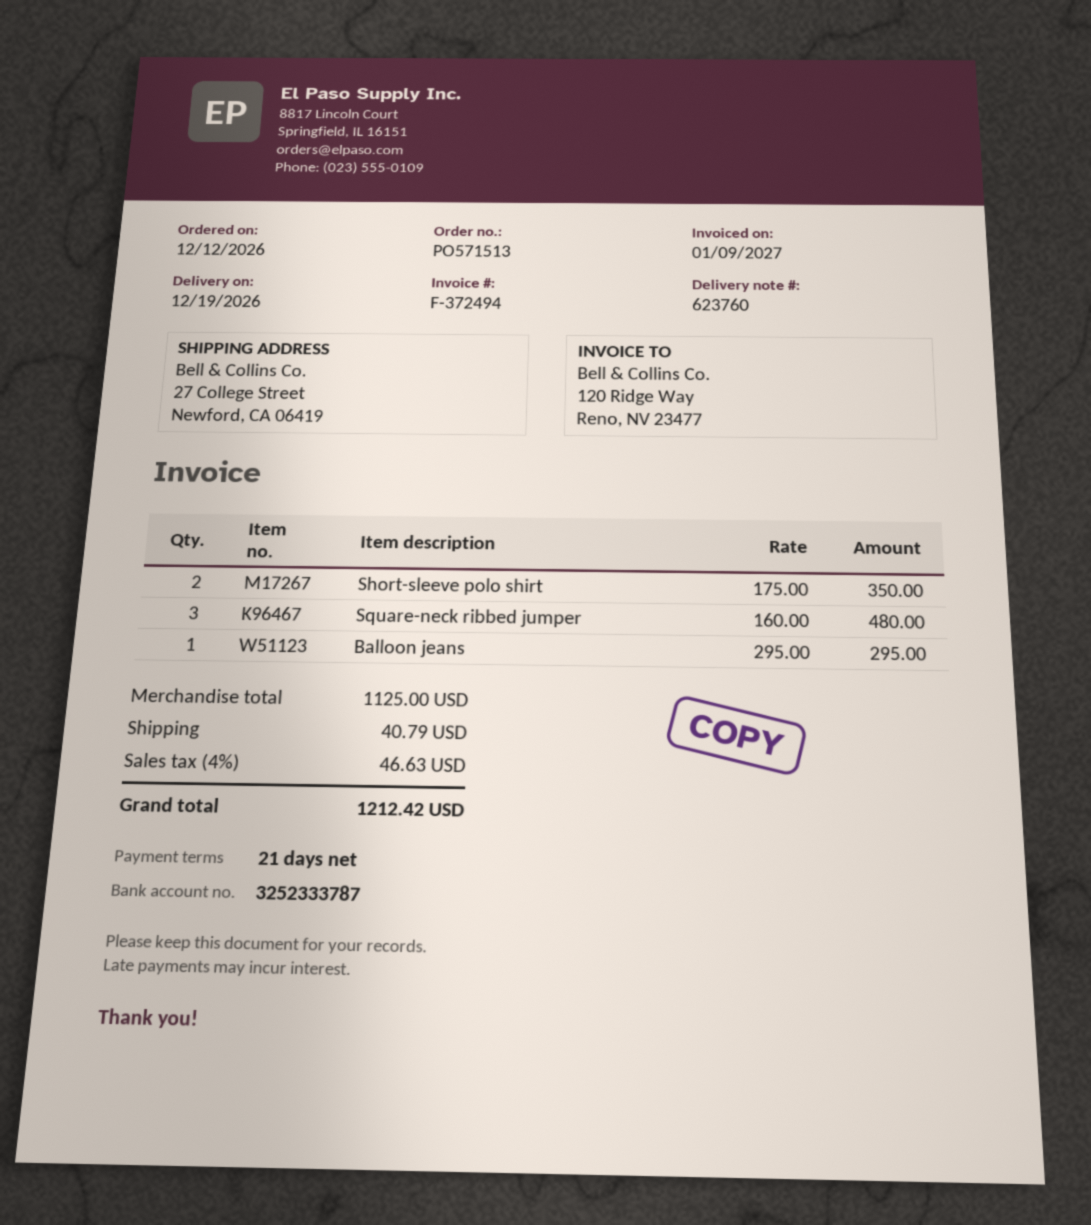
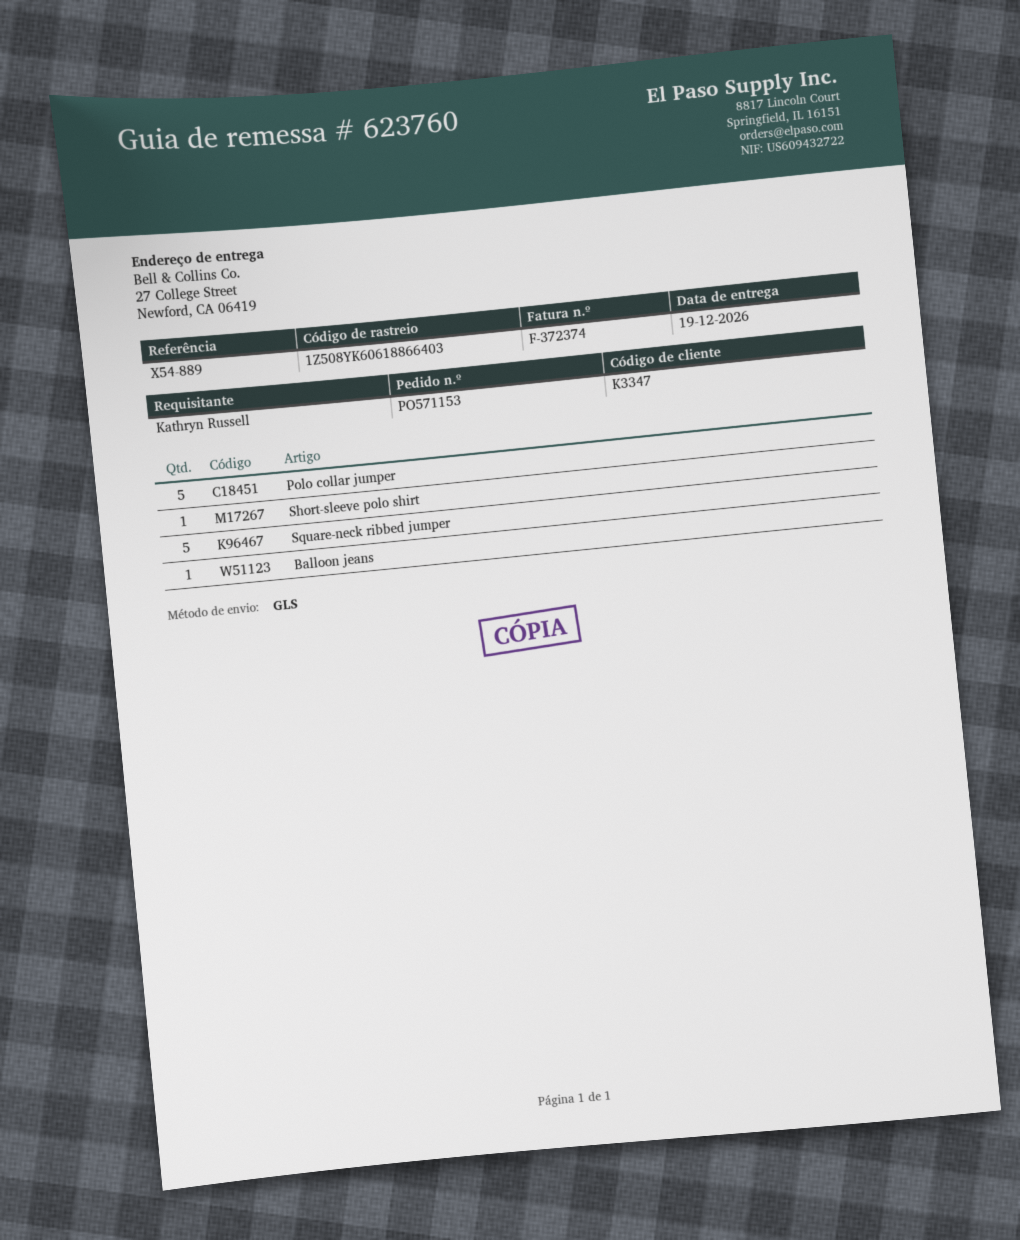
order number: PO571513 -> PO571153
invoice number: F-372494 -> F-372374
Short-sleeve polo shirt: 2 -> 1
Square-neck ribbed jumper: 3 -> 5
Polo collar jumper: none -> 5

